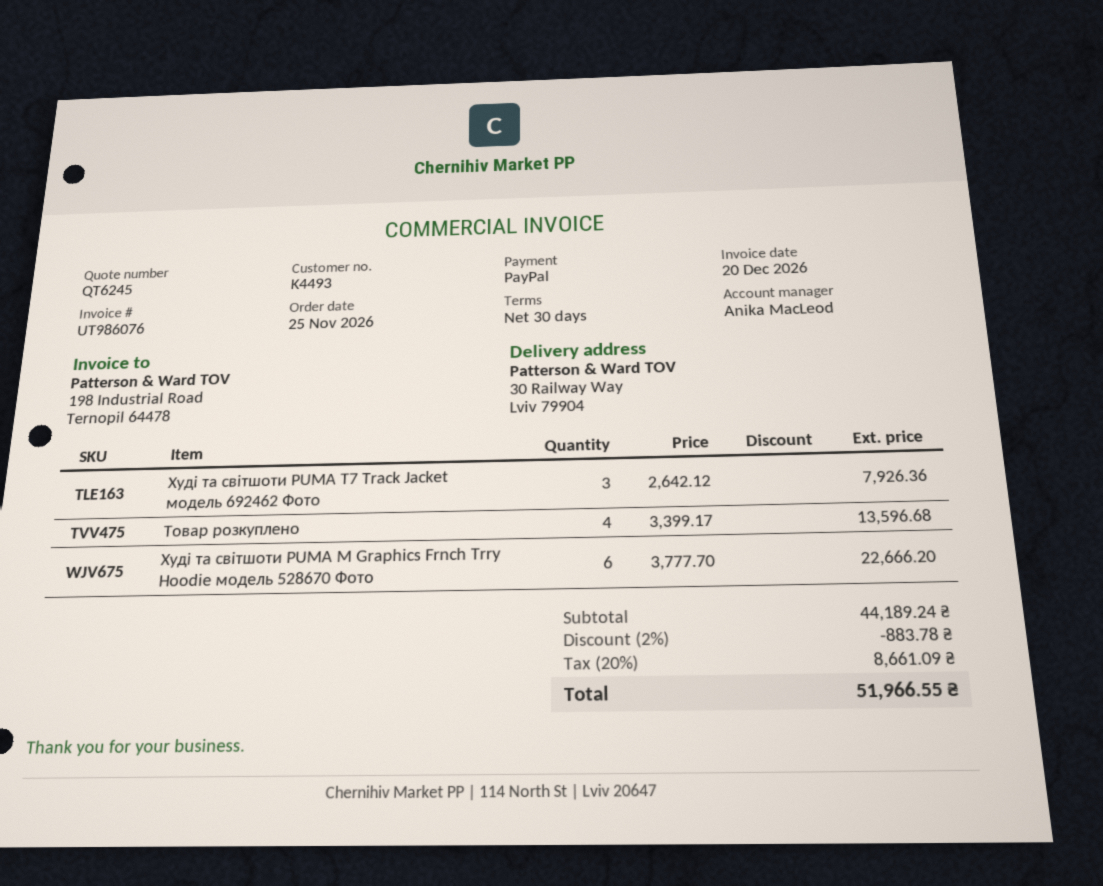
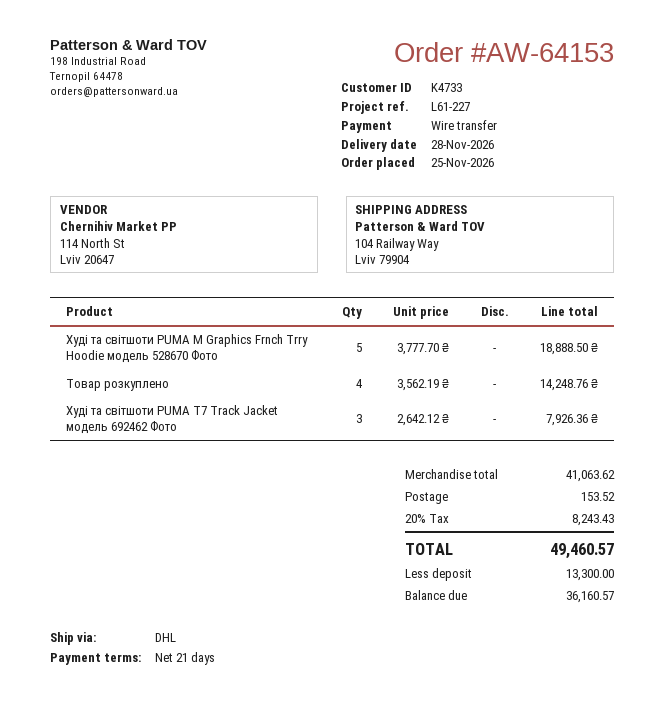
payment terms: 30 days -> 21 days
customer number: K4493 -> K4733
payment method: PayPal -> bank transfer
ship to: 30 Railway Way, Lviv 79904 -> 104 Railway Way, Lviv 79904
Товар розкуплено: 4 x 3399.17 = 13596.68 -> 4 x 3562.19 = 14248.76
Худі та світшоти PUMA M Graphics Frnch Trry Hoodie модель 528670 Фото: 6 x 3777.70 = 22666.20 -> 5 x 3777.70 = 18888.50
subtotal: 44189.24 -> 41063.62
discount: 2% = 883.78 -> none
shipping: none -> 153.52
tax: 20% = 8661.09 -> 20% = 8243.43
total: 51966.55 -> 49460.57

